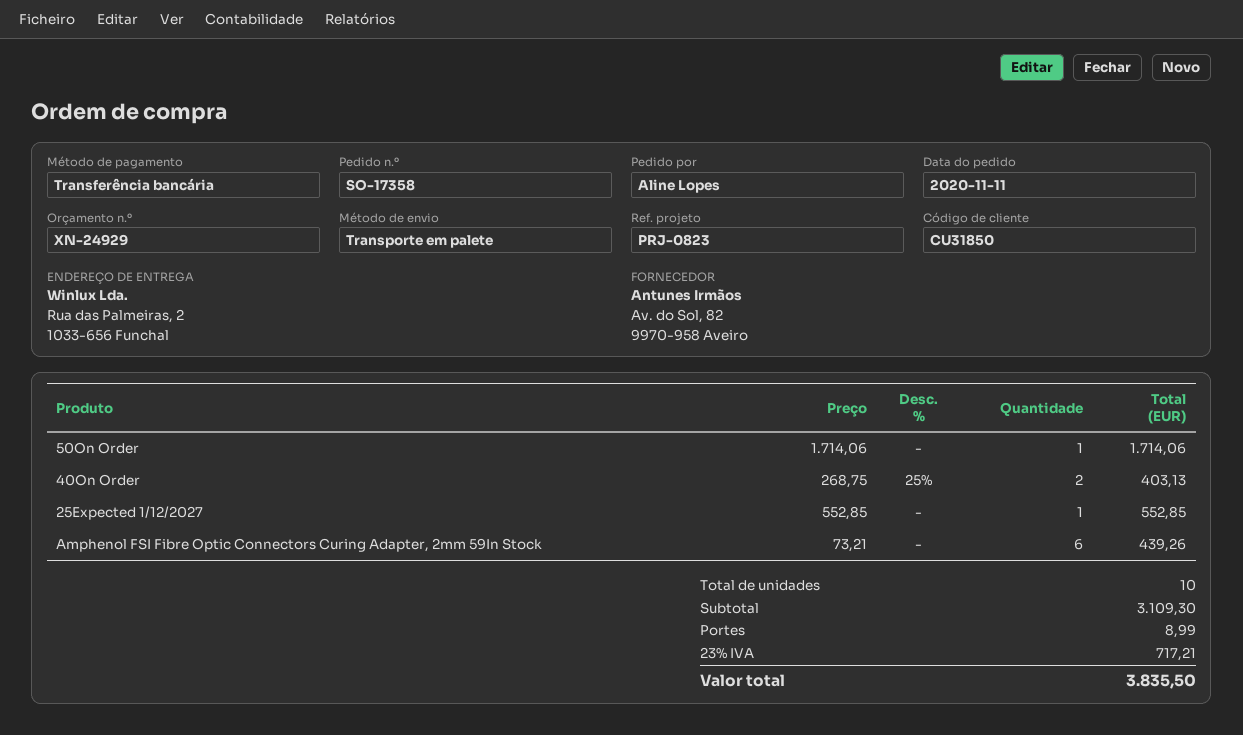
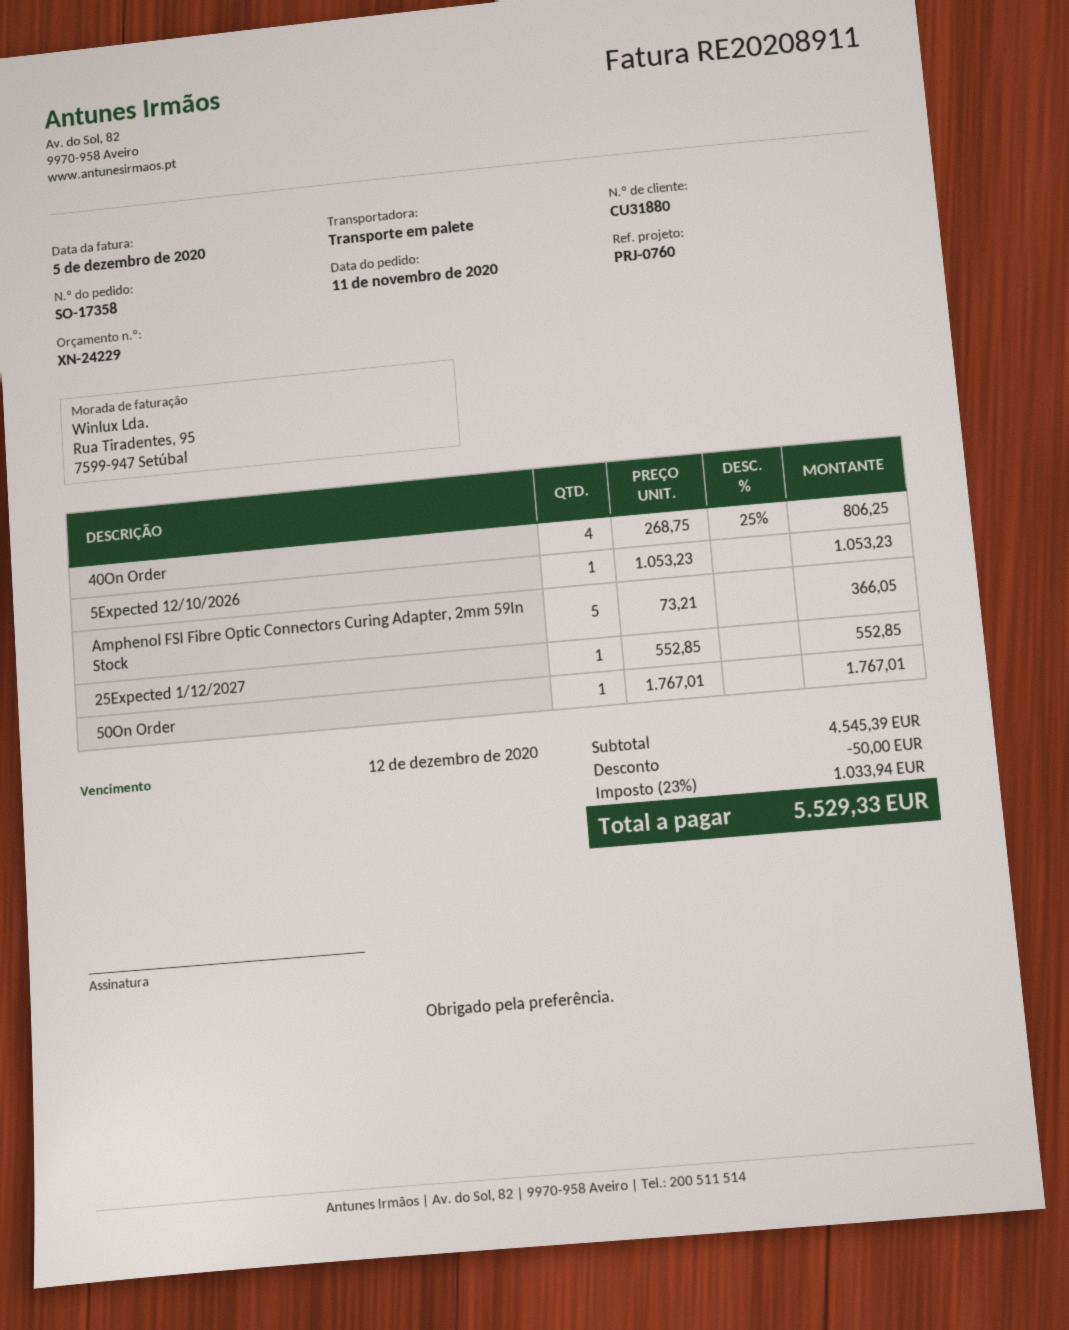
quote number: XN-24929 -> XN-24229
customer number: CU31850 -> CU31880
reference: PRJ-0823 -> PRJ-0760
50On Order: 1 x 1714.06 = 1714.06 -> 1 x 1767.01 = 1767.01
40On Order: 2 x 268.75 - 25% = 403.13 -> 4 x 268.75 - 25% = 806.25
Amphenol FSI Fibre Optic Connectors Curing Adapter, 2mm 59In Stock: 6 x 73.21 = 439.26 -> 5 x 73.21 = 366.05
5Expected 12/10/2026: none -> 1 x 1053.23 = 1053.23
subtotal: 3109.30 -> 4545.39
discount: none -> 50.00
shipping: 8.99 -> none
tax: 23% = 717.21 -> 23% = 1033.94
total: 3835.50 -> 5529.33

